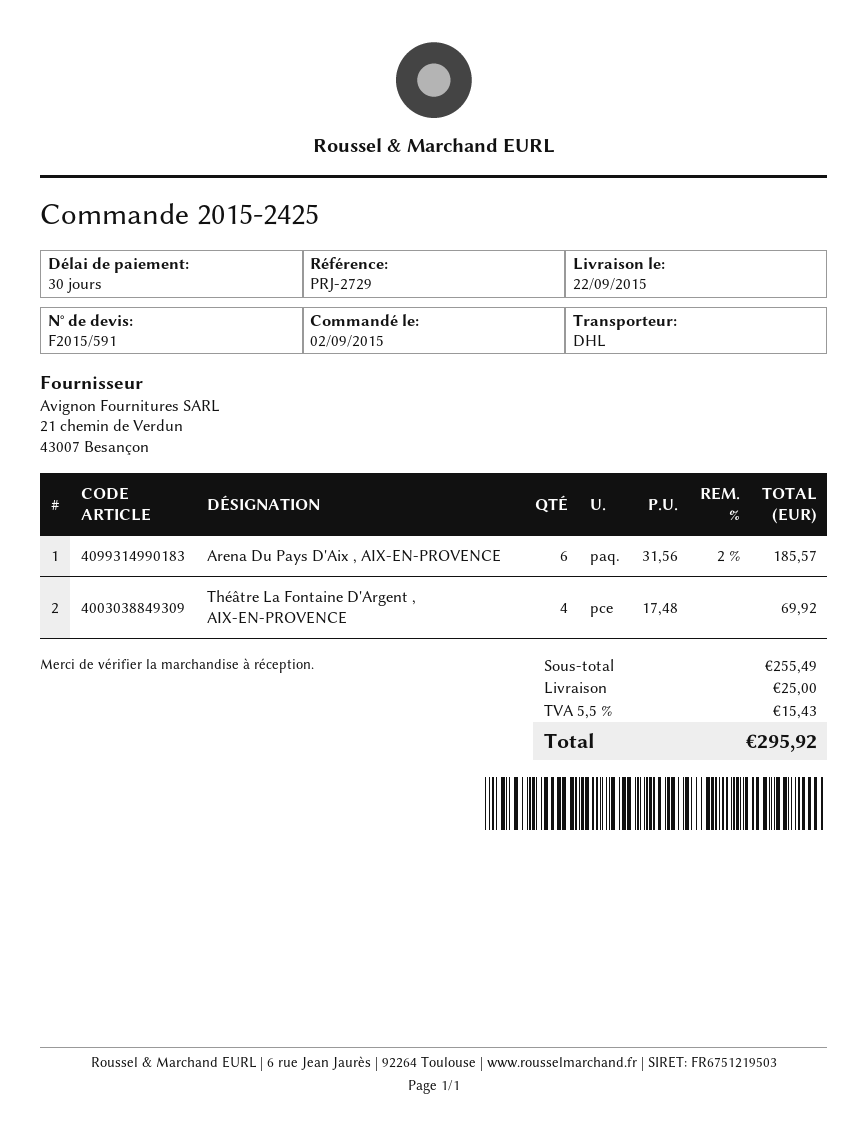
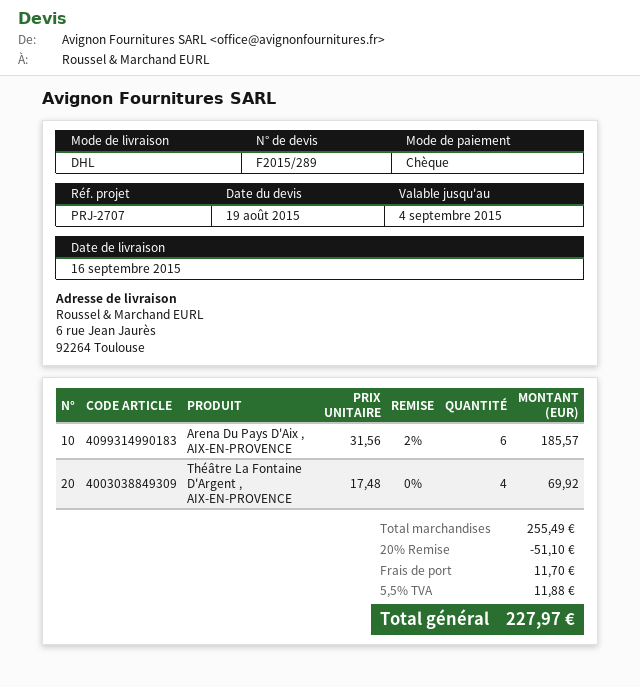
quote number: F2015/591 -> F2015/289
delivery date: 2015-09-22 -> 2015-09-16
reference: PRJ-2729 -> PRJ-2707
discount: none -> 20% = 51.10
shipping: 25.00 -> 11.70
tax: 5.5% = 15.43 -> 5.5% = 11.88
total: 295.92 -> 227.97

